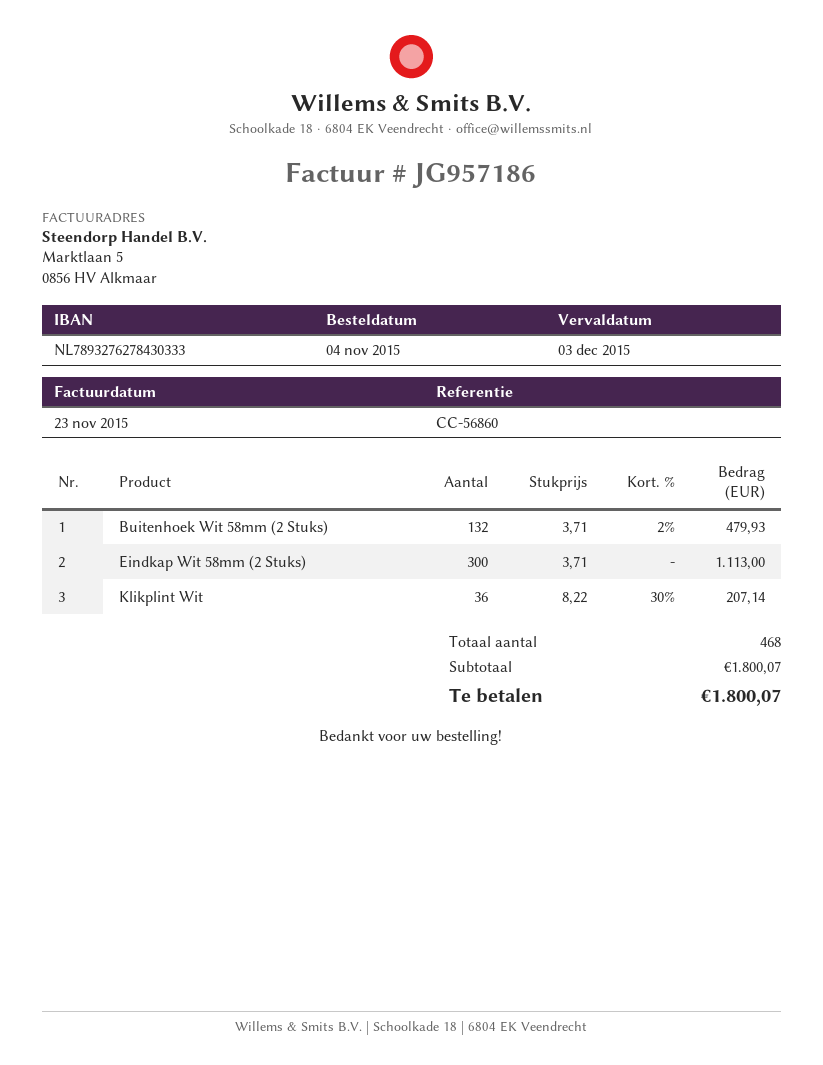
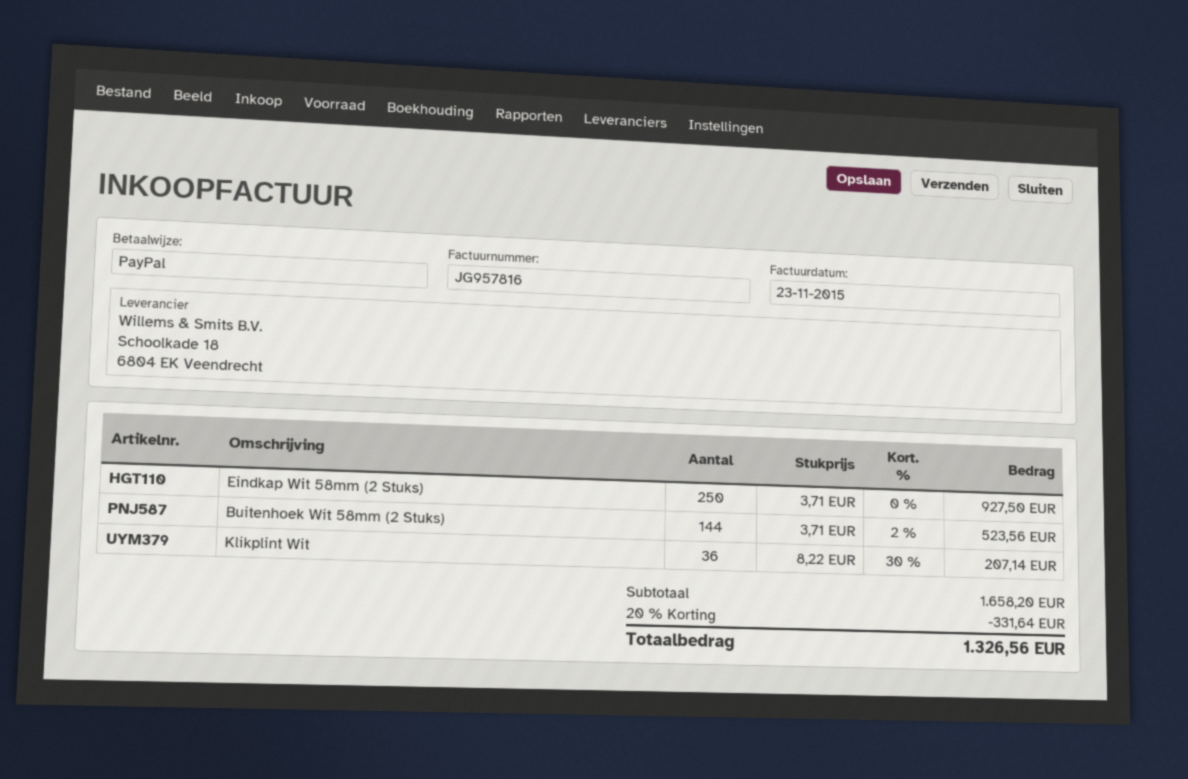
invoice number: JG957186 -> JG957816
Buitenhoek Wit 58mm (2 Stuks): 132 x 3.71 - 2% = 479.93 -> 144 x 3.71 - 2% = 523.56
Eindkap Wit 58mm (2 Stuks): 300 x 3.71 = 1113.00 -> 250 x 3.71 = 927.50
subtotal: 1800.07 -> 1658.20
discount: none -> 20% = 331.64
total: 1800.07 -> 1326.56

